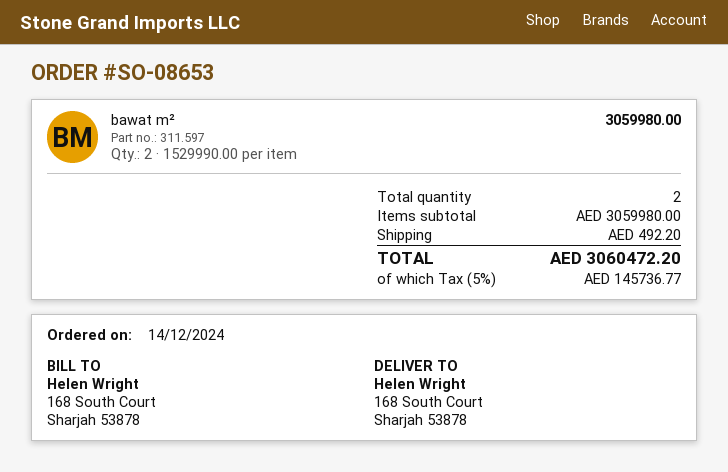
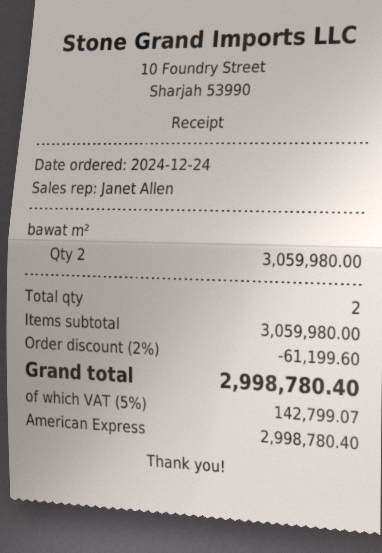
order date: 2024-12-14 -> 2024-12-24
discount: none -> 2% = 61199.60
shipping: 492.20 -> none
tax: 5% = 145736.77 -> 5% = 142799.07
total: 3060472.20 -> 2998780.40

